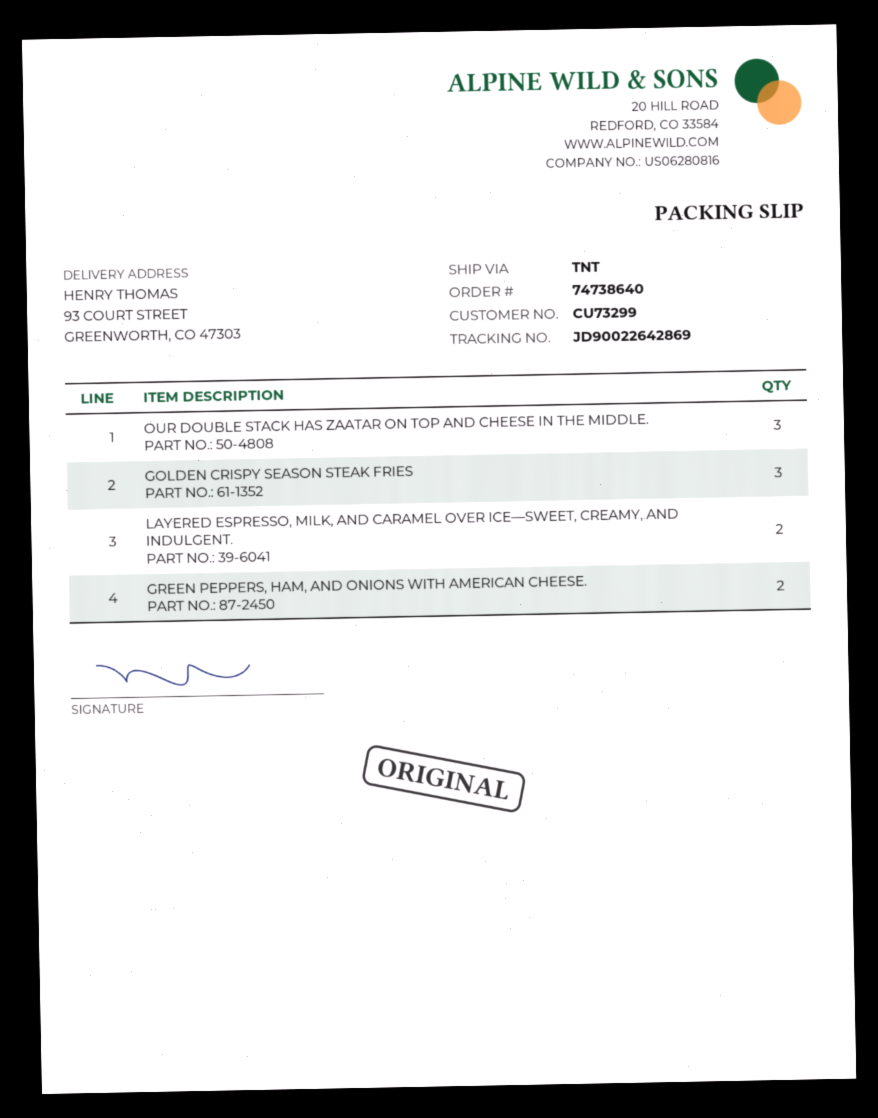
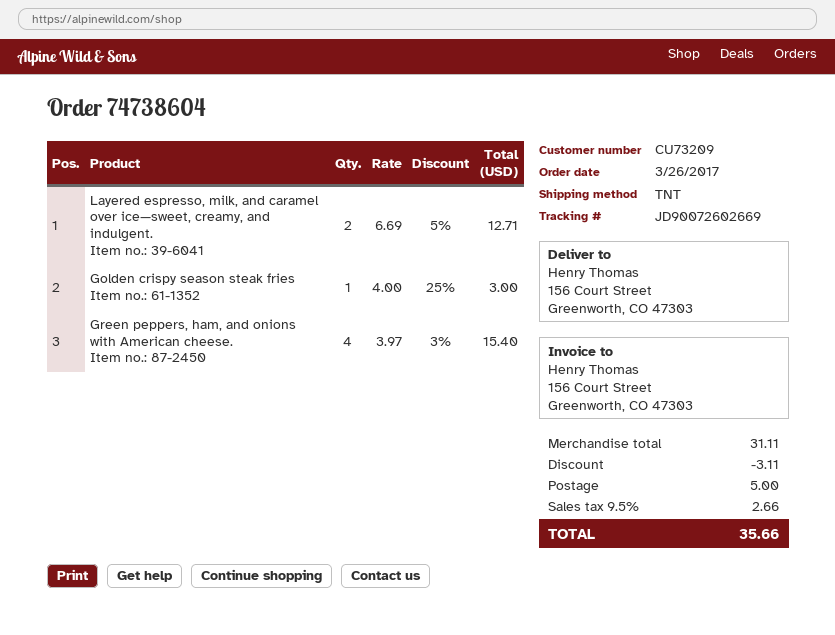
order number: 74738640 -> 74738604
customer number: CU73299 -> CU73209
tracking number: JD90022642869 -> JD90072602669
ship to: 93 COURT STREET, GREENWORTH, CO 47303 -> 156 Court Street, Greenworth, CO 47303
OUR DOUBLE STACK HAS ZAATAR ON TOP AND CHEESE IN THE MIDDLE.: 3 -> none
GOLDEN CRISPY SEASON STEAK FRIES: 3 -> 1
GREEN PEPPERS, HAM, AND ONIONS WITH AMERICAN CHEESE.: 2 -> 4

